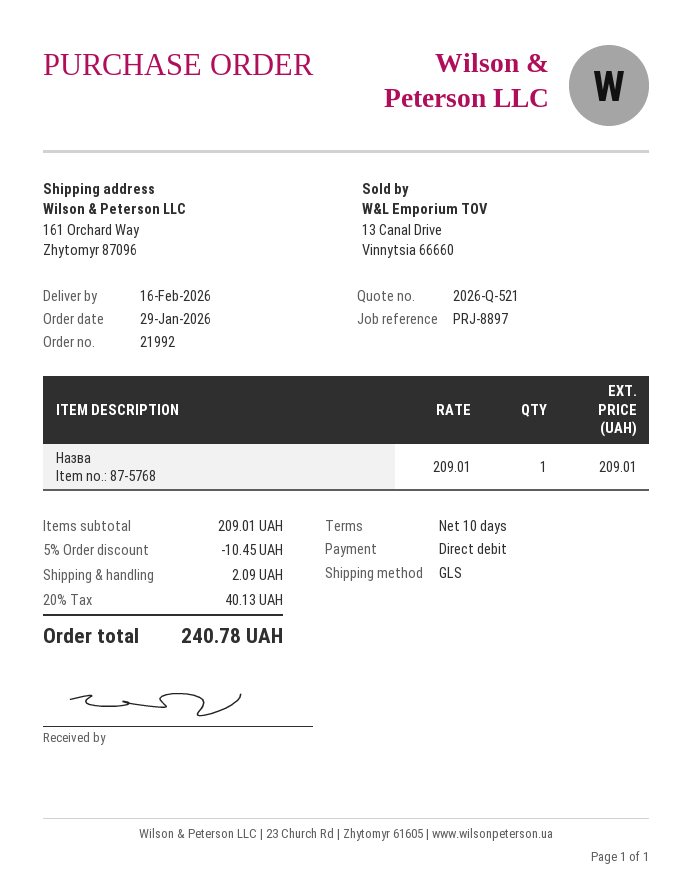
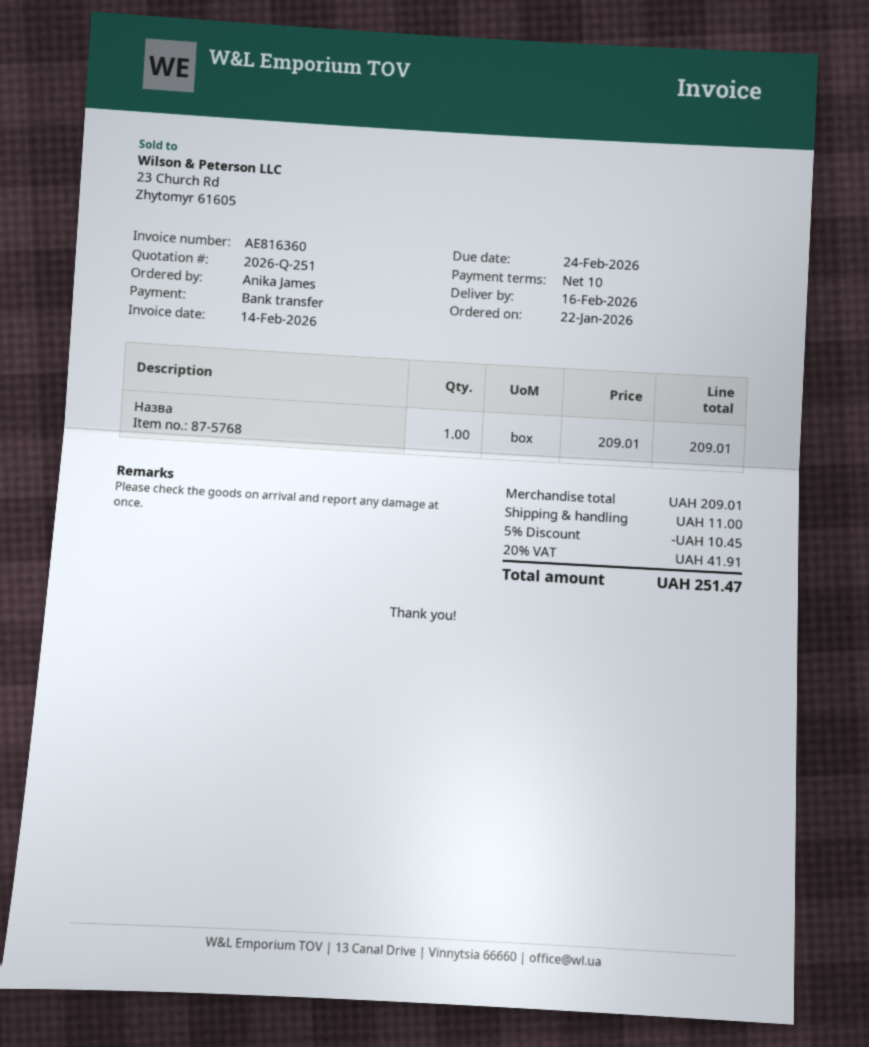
quote number: 2026-Q-521 -> 2026-Q-251
order date: 2026-01-29 -> 2026-01-22
payment method: direct debit -> bank transfer
shipping: 2.09 -> 11.00
tax: 20% = 40.13 -> 20% = 41.91
total: 240.78 -> 251.47

